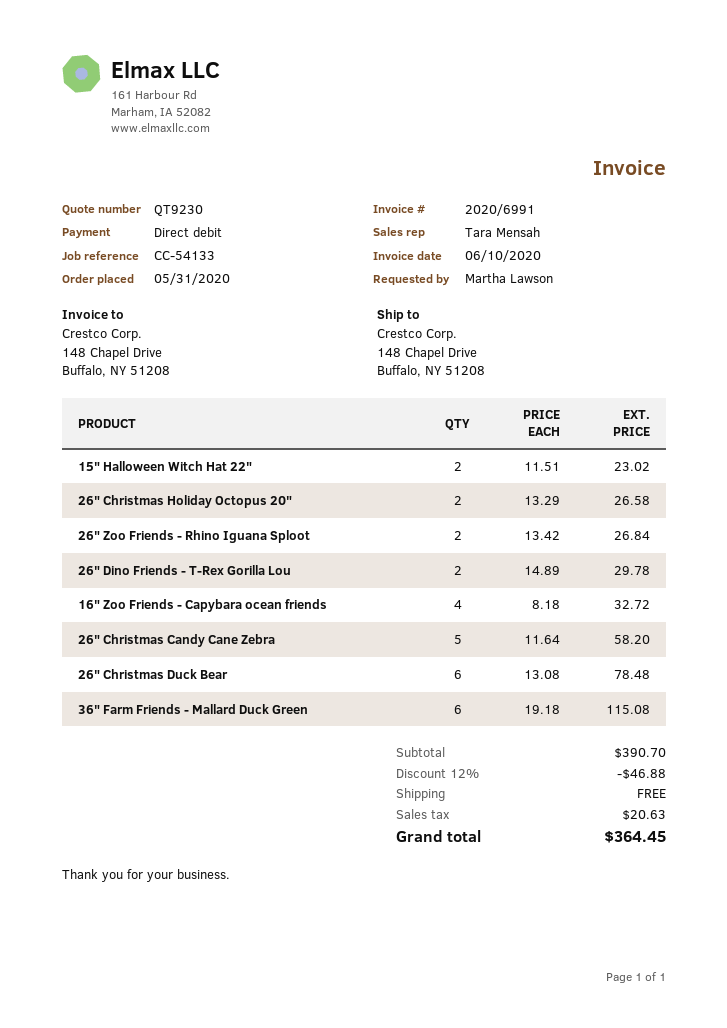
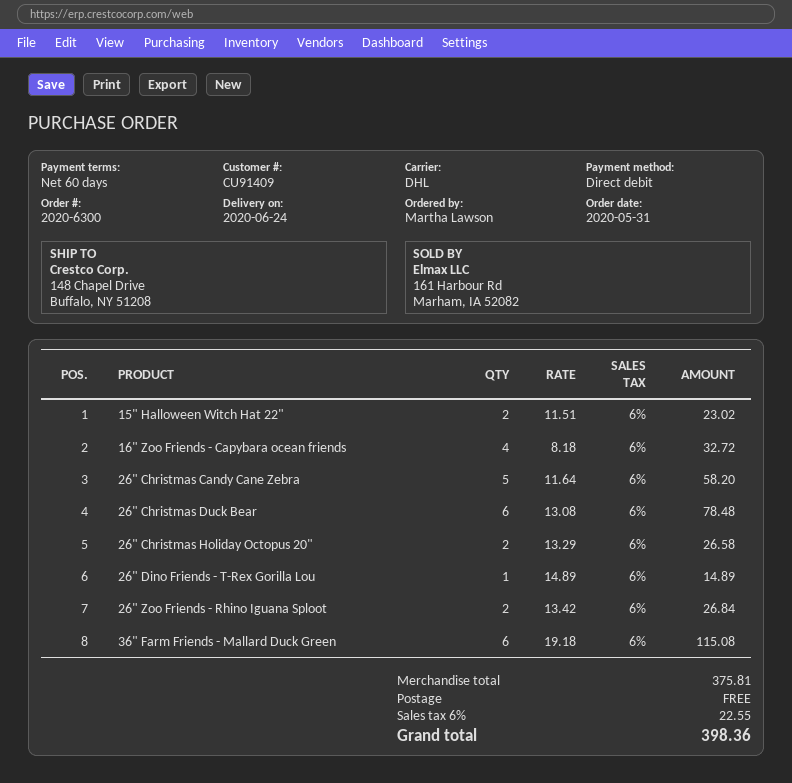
26" Dino Friends - T-Rex Gorilla Lou: 2 x 14.89 = 29.78 -> 1 x 14.89 = 14.89
subtotal: 390.70 -> 375.81
discount: 12% = 46.88 -> none
tax: 20.63 -> 22.55
total: 364.45 -> 398.36

